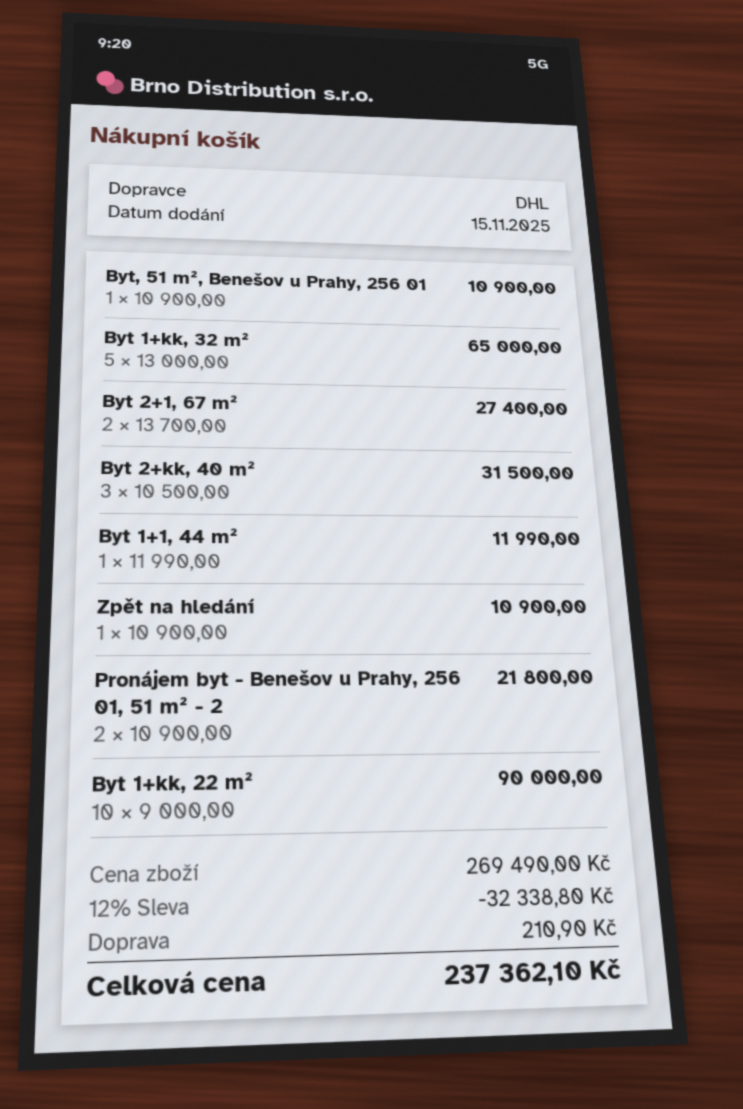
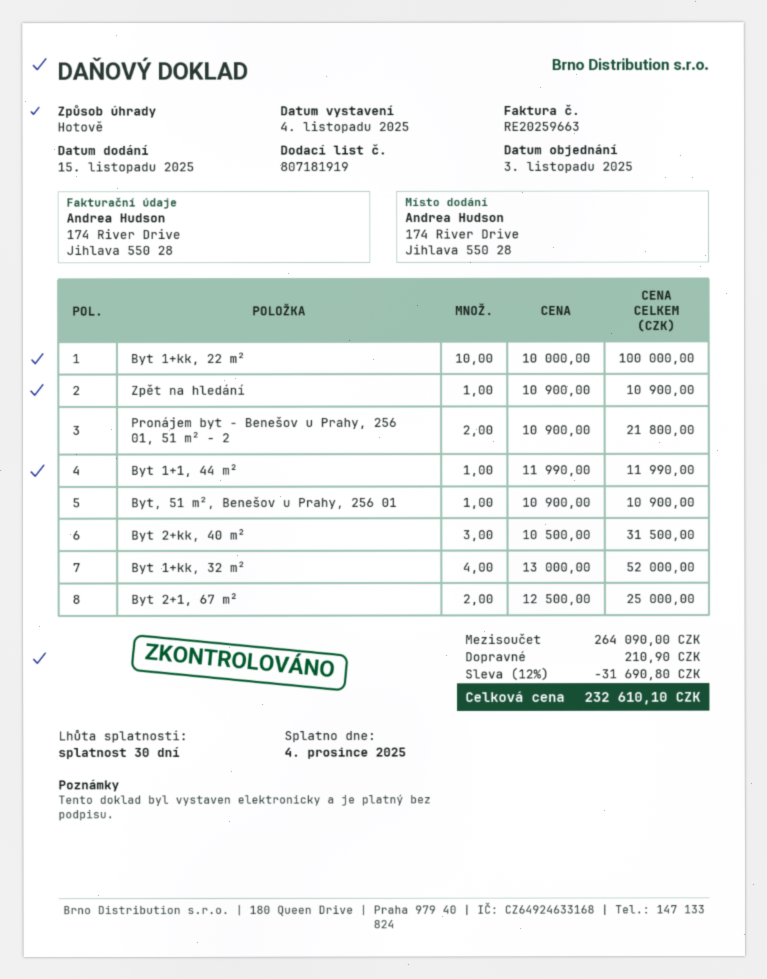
Byt 1+kk, 32 m²: 5 x 13000.00 = 65000.00 -> 4 x 13000.00 = 52000.00
Byt 2+1, 67 m²: 2 x 13700.00 = 27400.00 -> 2 x 12500.00 = 25000.00
Byt 1+kk, 22 m²: 10 x 9000.00 = 90000.00 -> 10 x 10000.00 = 100000.00
subtotal: 269490.00 -> 264090.00
discount: 12% = 32338.80 -> 12% = 31690.80
total: 237362.10 -> 232610.10

